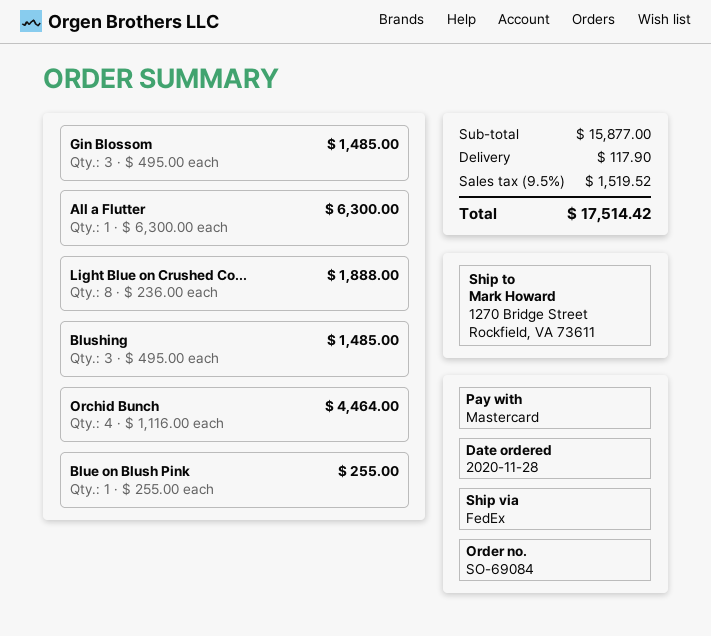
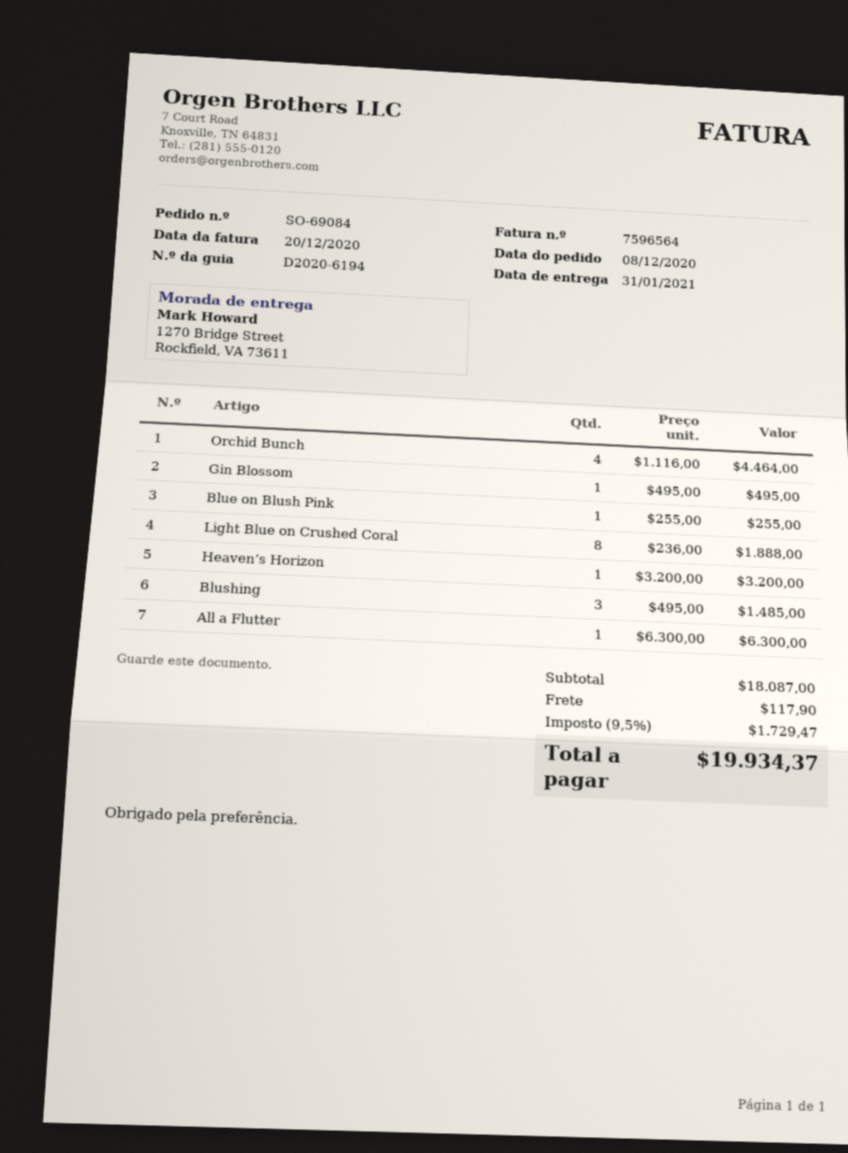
order date: 2020-11-28 -> 2020-12-08
Gin Blossom: 3 x 495.00 = 1485.00 -> 1 x 495.00 = 495.00
Heaven’s Horizon: none -> 1 x 3200.00 = 3200.00
subtotal: 15877.00 -> 18087.00
tax: 9.5% = 1519.52 -> 9.5% = 1729.47
total: 17514.42 -> 19934.37

